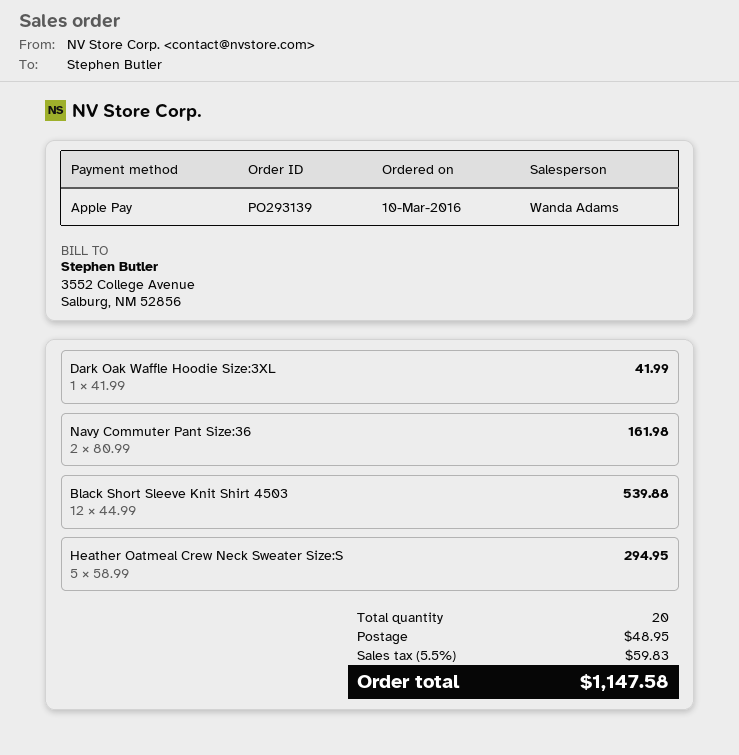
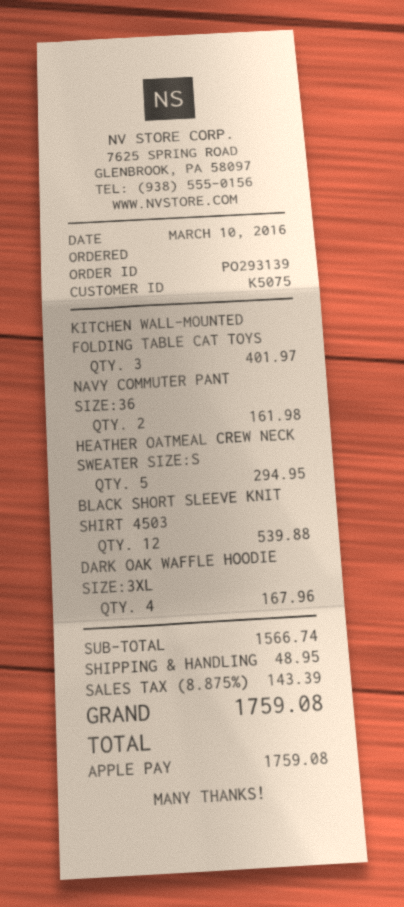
Dark Oak Waffle Hoodie Size:3XL: 1 for 41.99 -> 4 for 167.96
KITCHEN WALL-MOUNTED FOLDING TABLE CAT TOYS: none -> 3 for 401.97
tax: 5.5% = 59.83 -> 8.875% = 143.39
total: 1147.58 -> 1759.08

